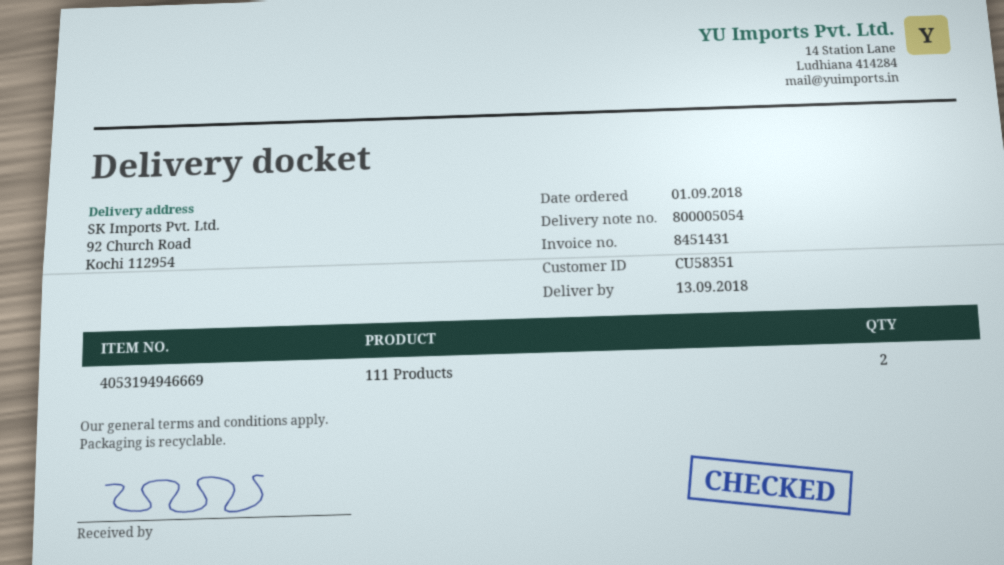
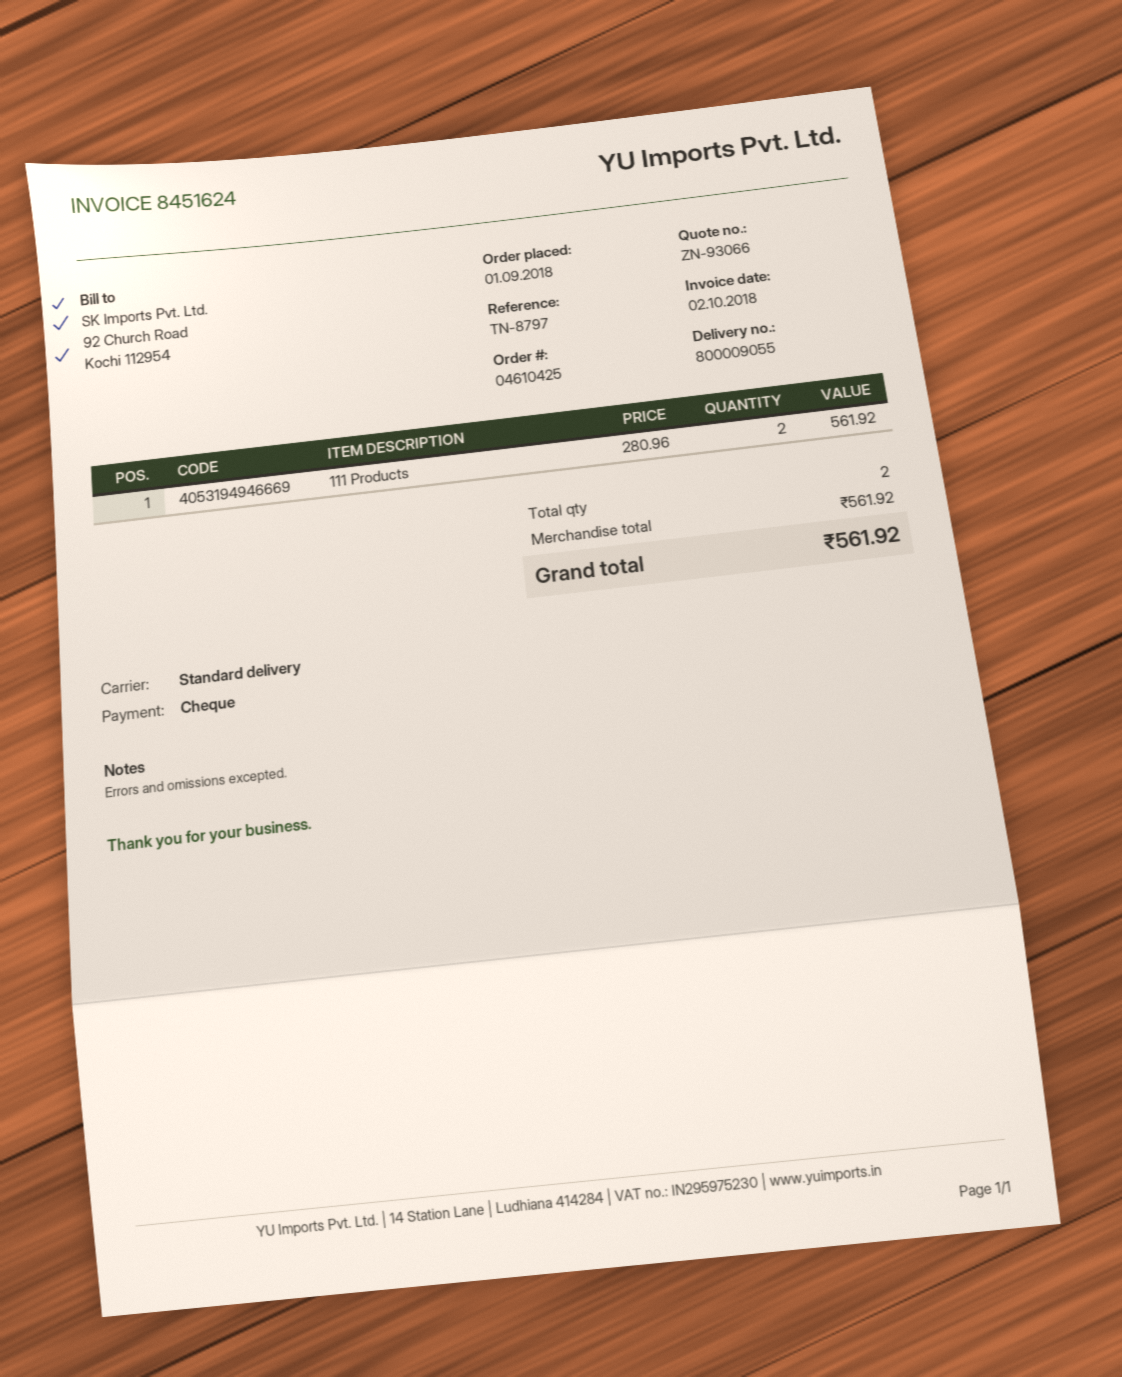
delivery note number: 800005054 -> 800009055
invoice number: 8451431 -> 8451624

